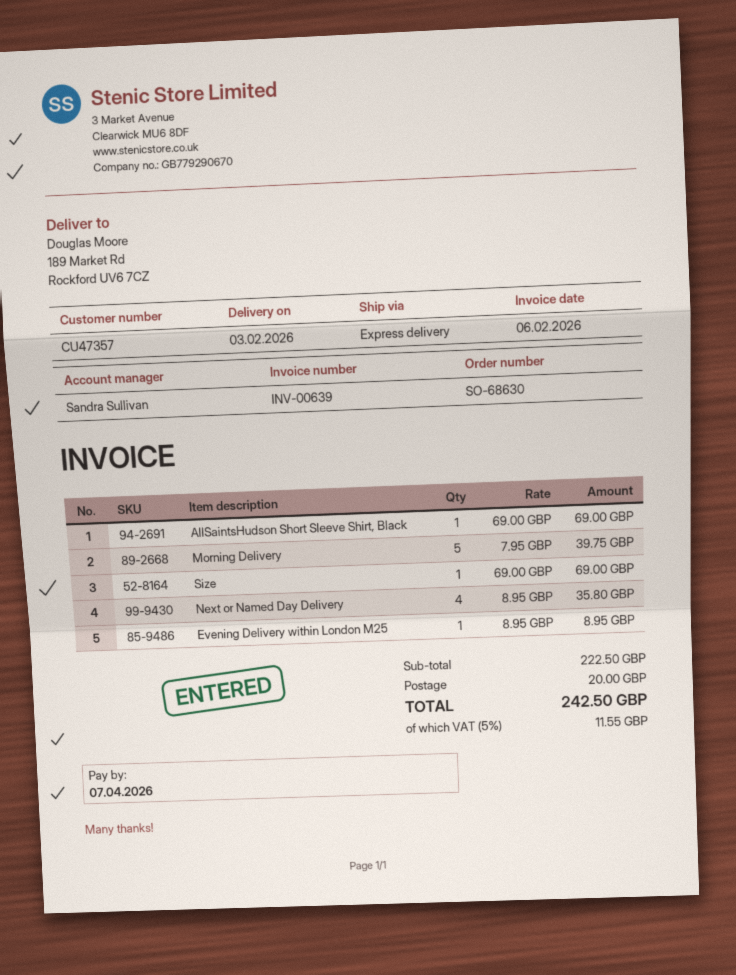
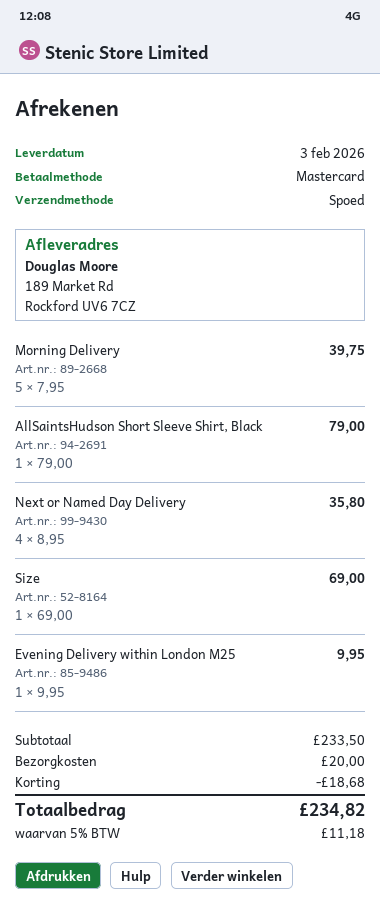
AllSaintsHudson Short Sleeve Shirt, Black: 1 x 69.00 = 69.00 -> 1 x 79.00 = 79.00
Evening Delivery within London M25: 1 x 8.95 = 8.95 -> 1 x 9.95 = 9.95
subtotal: 222.50 -> 233.50
discount: none -> 18.68
tax: 5% = 11.55 -> 5% = 11.18
total: 242.50 -> 234.82

